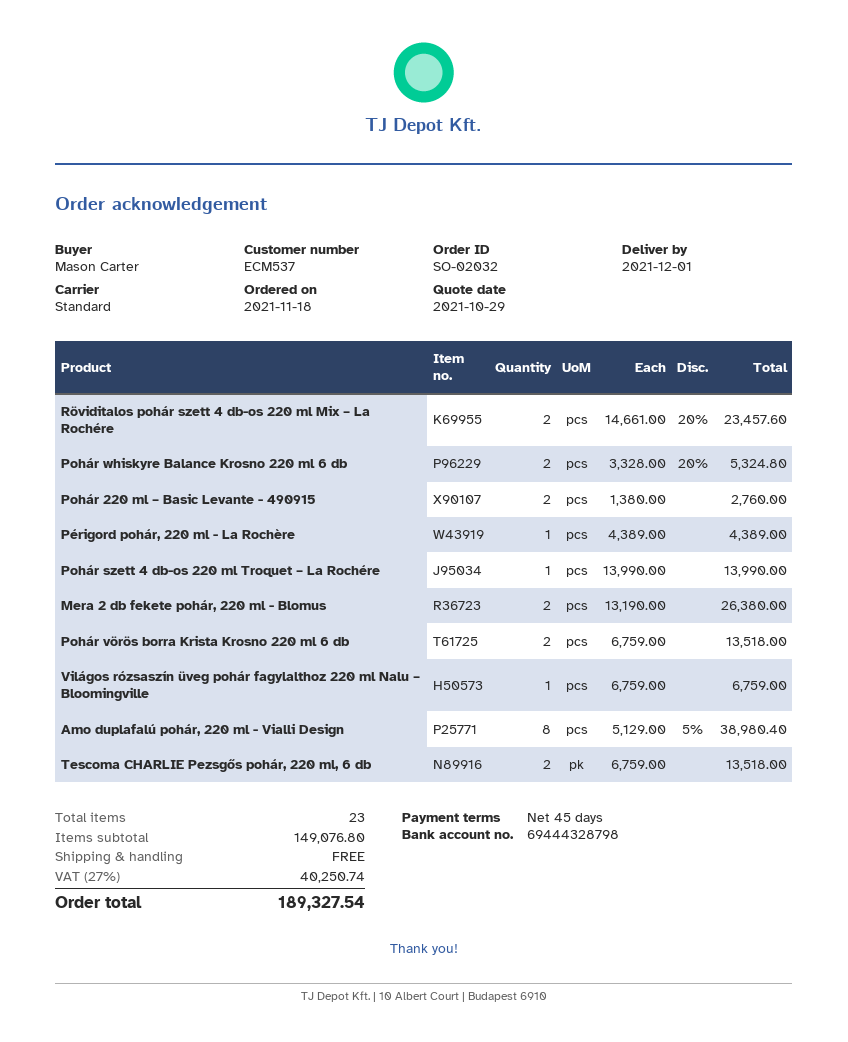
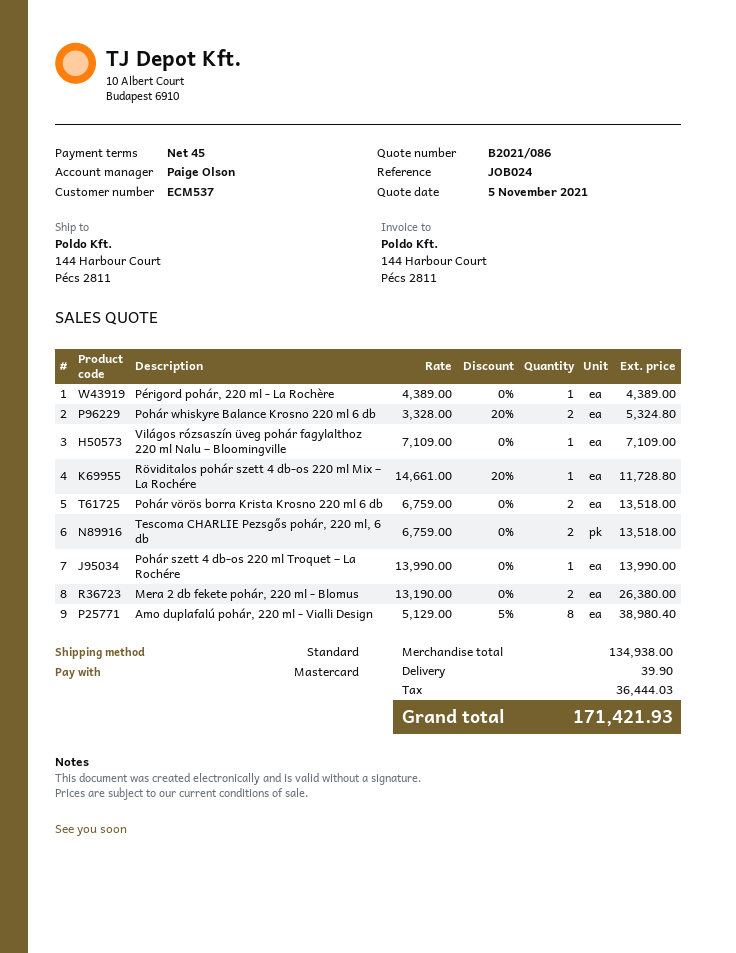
quote date: 2021-10-29 -> 2021-11-05
Röviditalos pohár szett 4 db-os 220 ml Mix – La Rochére: 2 x 14661.00 - 20% = 23457.60 -> 1 x 14661.00 - 20% = 11728.80
Pohár 220 ml – Basic Levante - 490915: 2 x 1380.00 = 2760.00 -> none
Világos rózsaszín üveg pohár fagylalthoz 220 ml Nalu – Bloomingville: 1 x 6759.00 = 6759.00 -> 1 x 7109.00 = 7109.00
subtotal: 149076.80 -> 134938.00
shipping: 0.00 -> 39.90
tax: 40250.74 -> 36444.03
total: 189327.54 -> 171421.93

